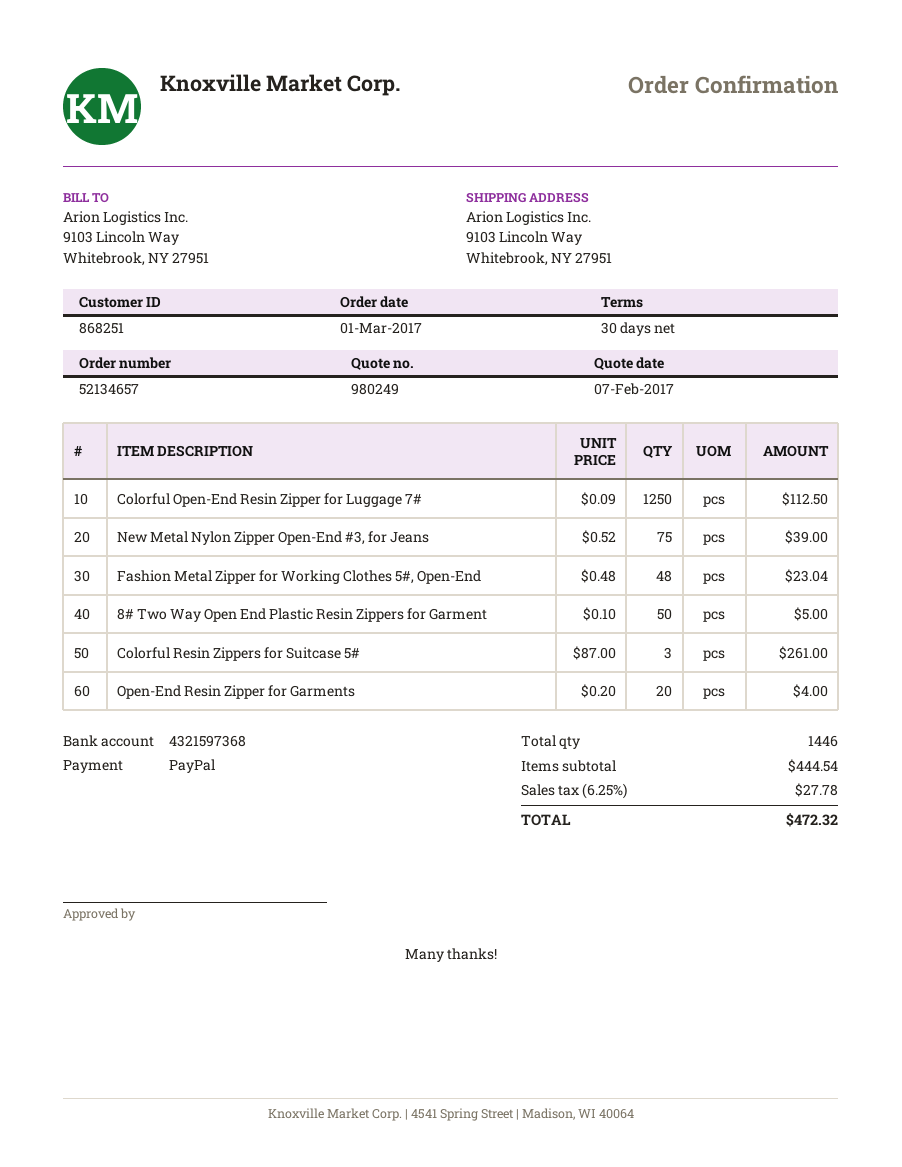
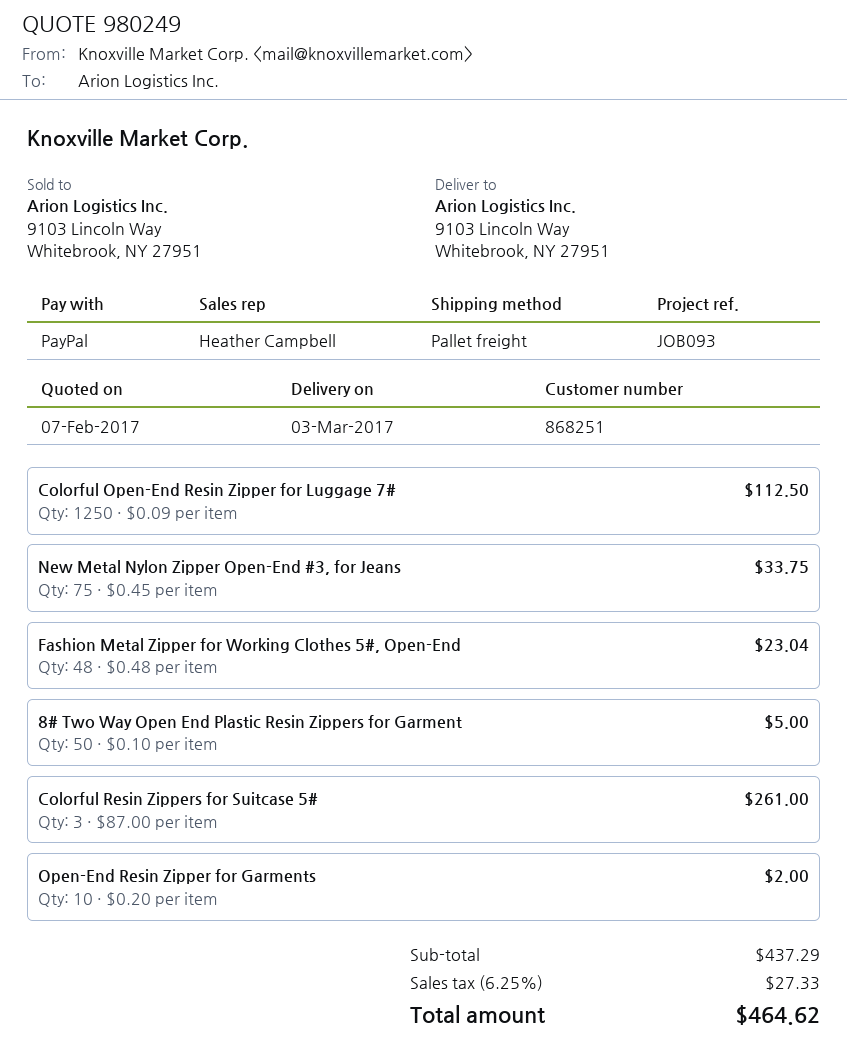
New Metal Nylon Zipper Open-End #3, for Jeans: 75 x 0.52 = 39.00 -> 75 x 0.45 = 33.75
Open-End Resin Zipper for Garments: 20 x 0.20 = 4.00 -> 10 x 0.20 = 2.00
subtotal: 444.54 -> 437.29
tax: 6.25% = 27.78 -> 6.25% = 27.33
total: 472.32 -> 464.62

